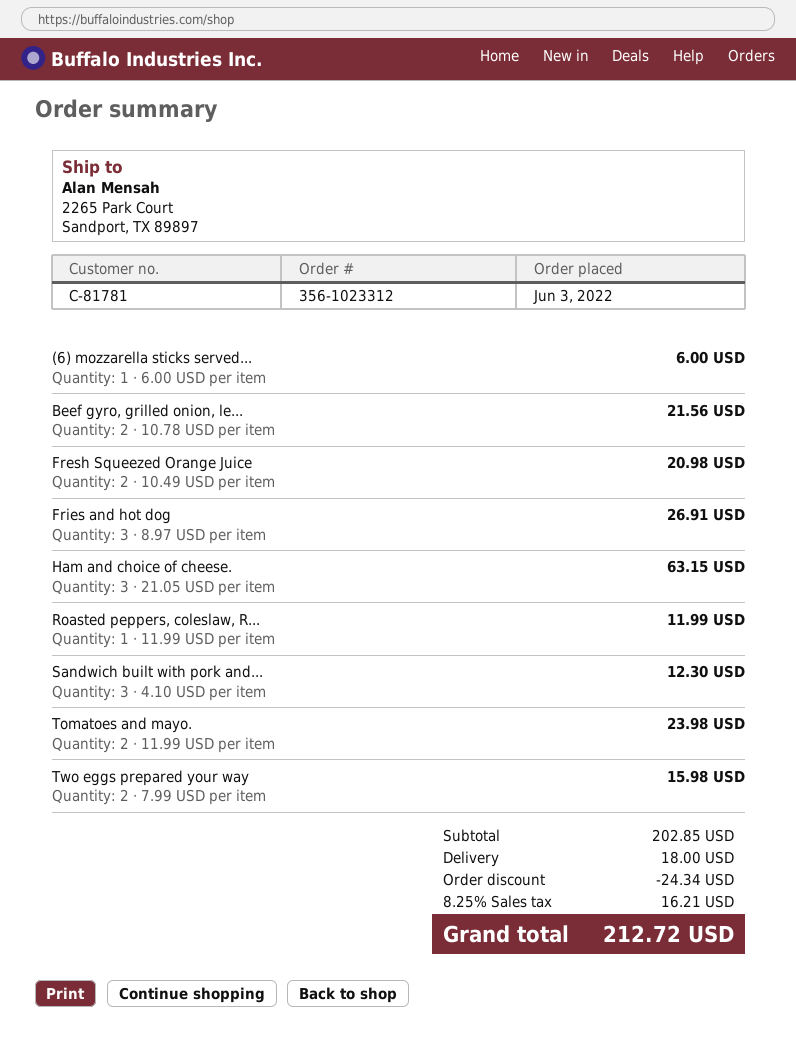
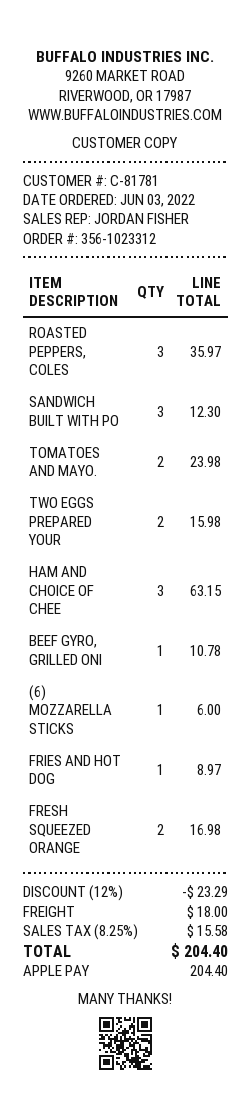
Beef gyro, grilled onion, le...: 2 for 21.56 -> 1 for 10.78
Fresh Squeezed Orange Juice: 2 for 20.98 -> 2 for 16.98
Fries and hot dog: 3 for 26.91 -> 1 for 8.97
Roasted peppers, coleslaw, R...: 1 for 11.99 -> 3 for 35.97
discount: 24.34 -> 23.29
tax: 8.25% = 16.21 -> 8.25% = 15.58
total: 212.72 -> 204.40

